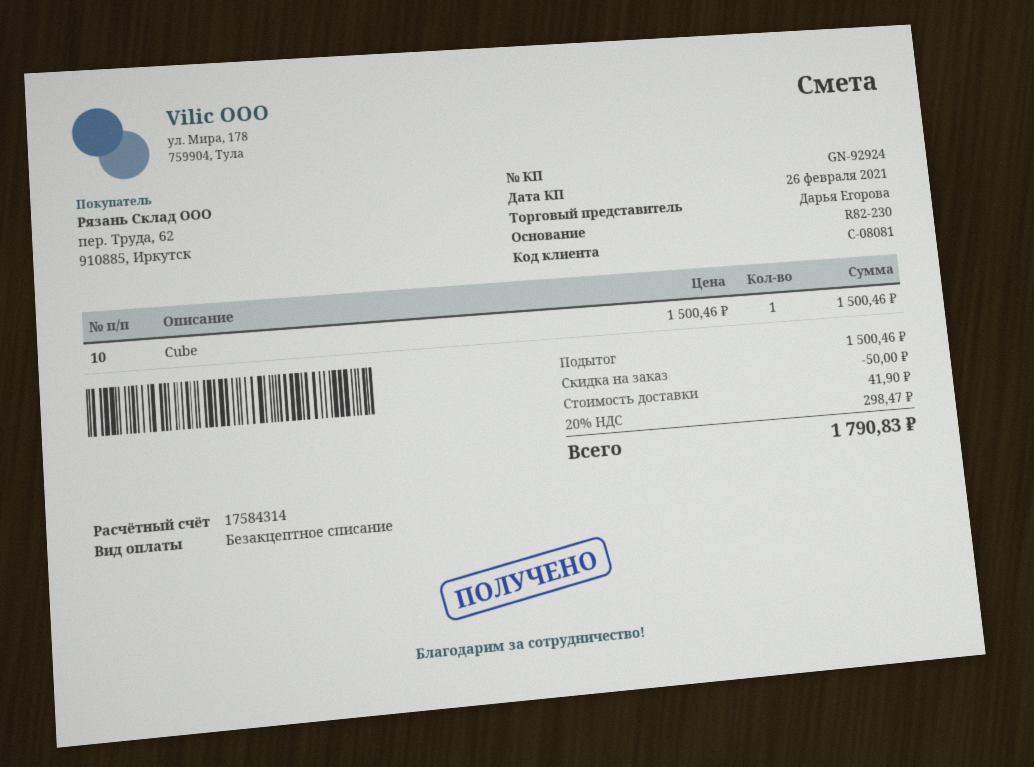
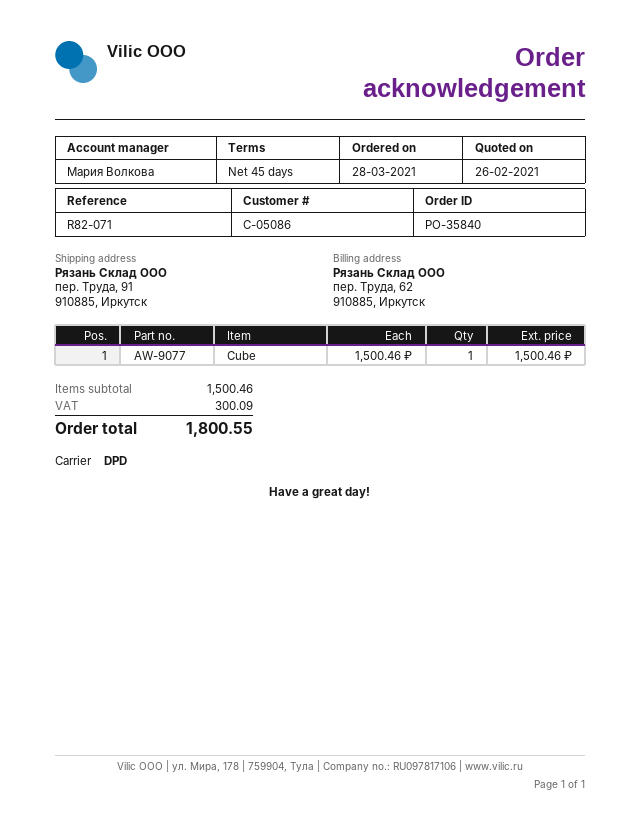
customer number: C-08081 -> C-05086
reference: R82-230 -> R82-071
sales rep: Дарья Егорова -> Мария Волкова
discount: 50.00 -> none
shipping: 41.90 -> none
tax: 298.47 -> 300.09
total: 1790.83 -> 1800.55

